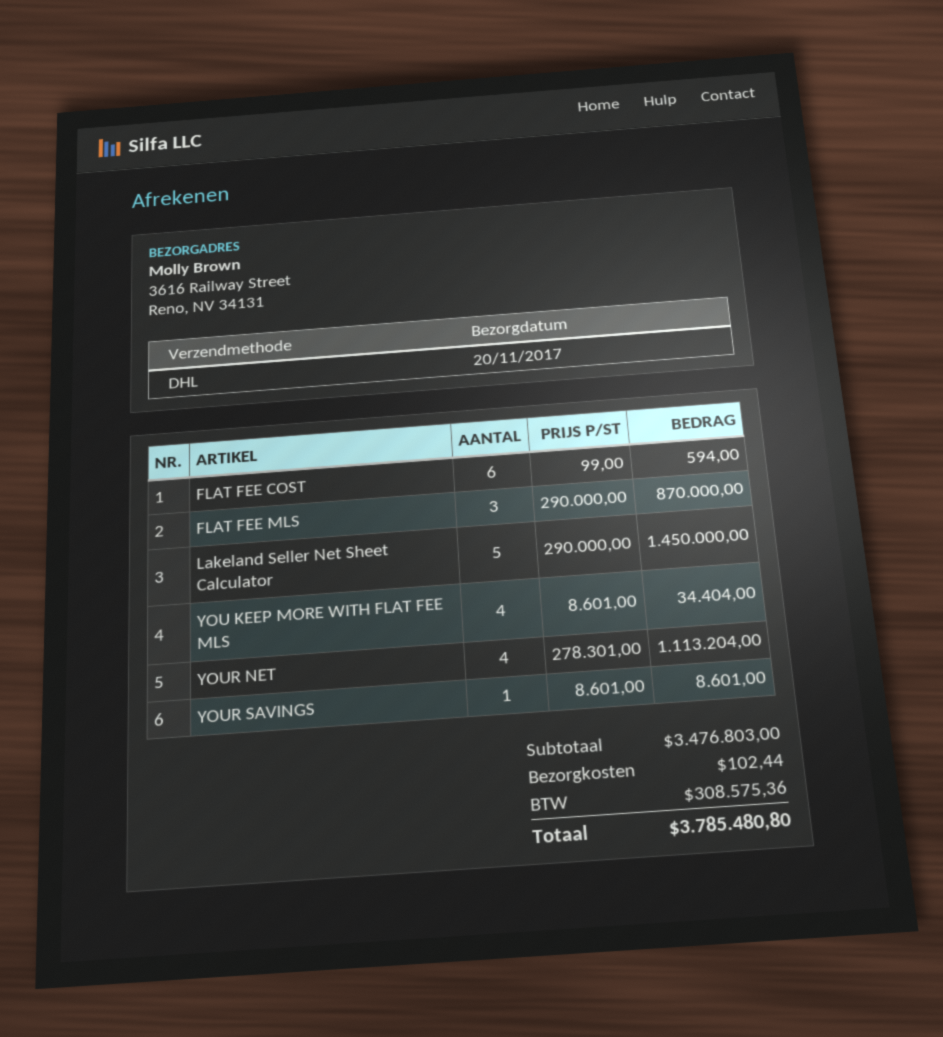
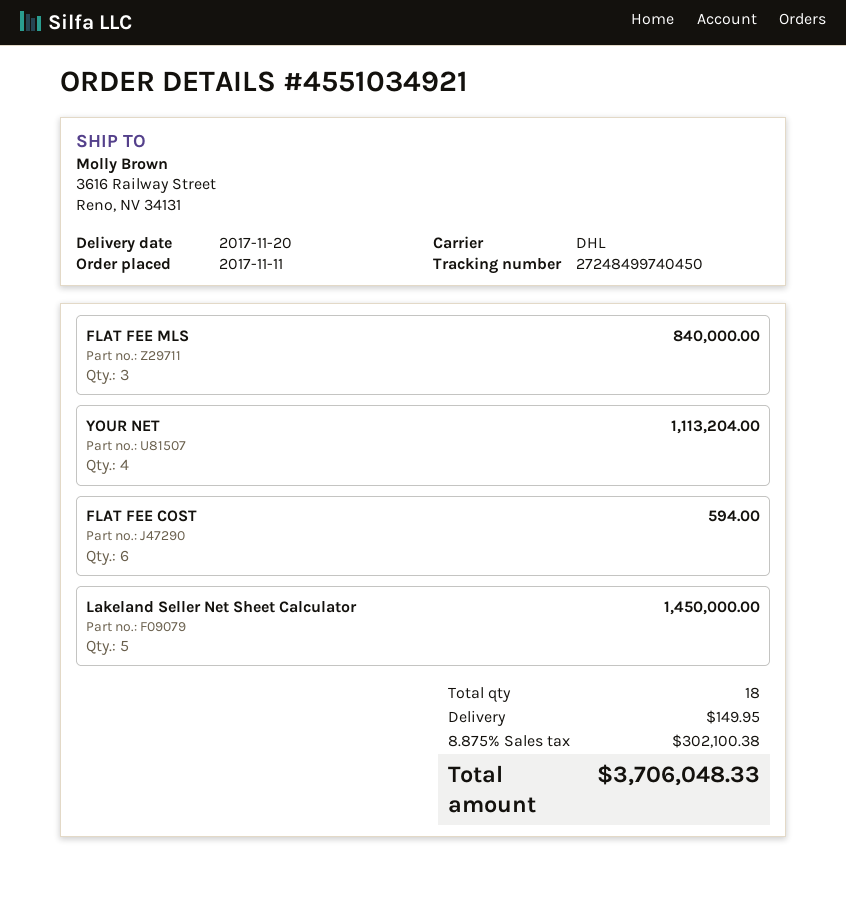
FLAT FEE MLS: 3 for 870000.00 -> 3 for 840000.00
YOU KEEP MORE WITH FLAT FEE MLS: 4 for 34404.00 -> none
YOUR SAVINGS: 1 for 8601.00 -> none
shipping: 102.44 -> 149.95
tax: 308575.36 -> 302100.38
total: 3785480.80 -> 3706048.33

